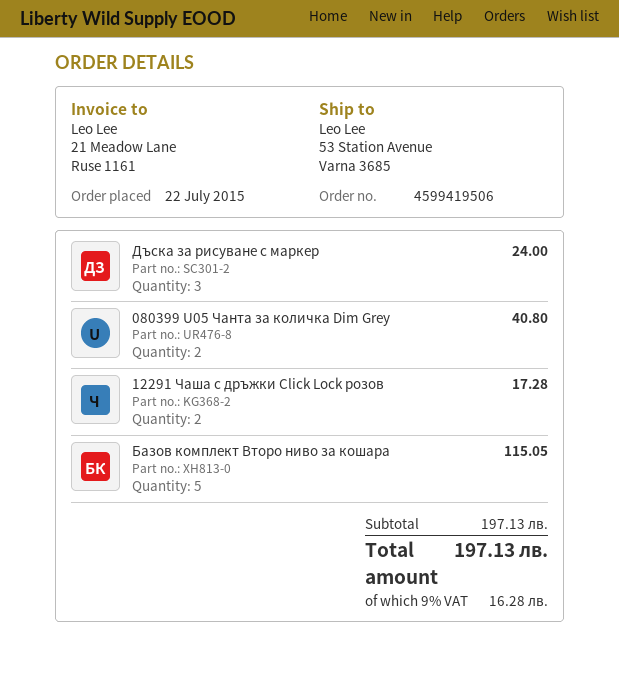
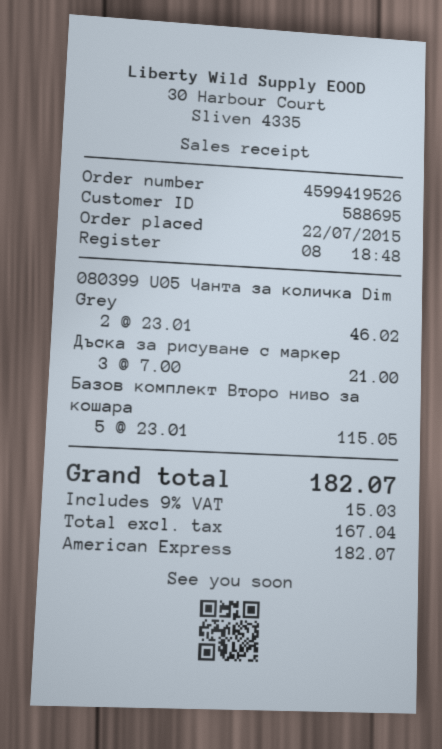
order number: 4599419506 -> 4599419526
Дъска за рисуване с маркер: 3 for 24.00 -> 3 for 21.00
080399 U05 Чанта за количка Dim Grey: 2 for 40.80 -> 2 for 46.02
12291 Чаша с дръжки Click Lock розов: 2 for 17.28 -> none
tax: 9% = 16.28 -> 9% = 15.03
total: 197.13 -> 182.07

